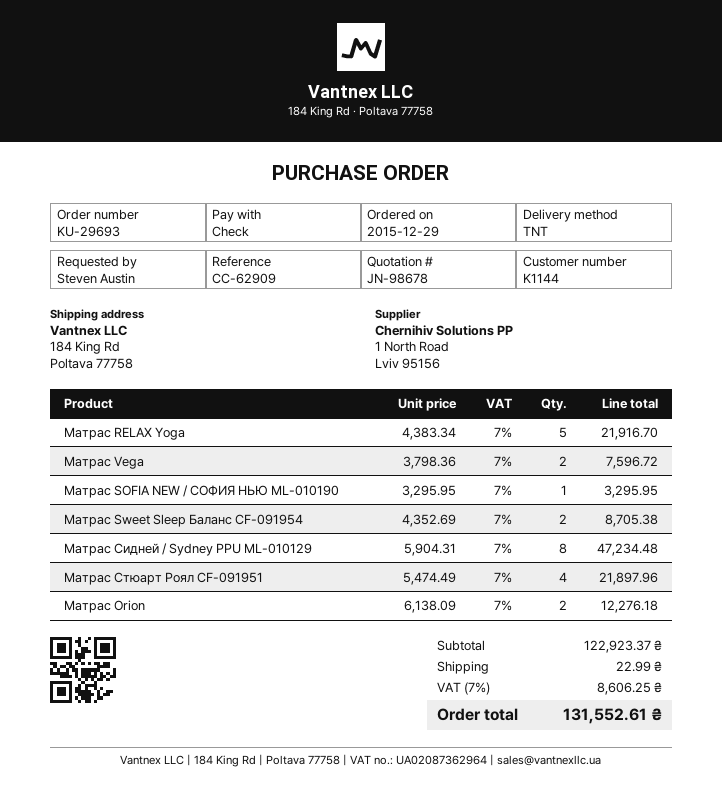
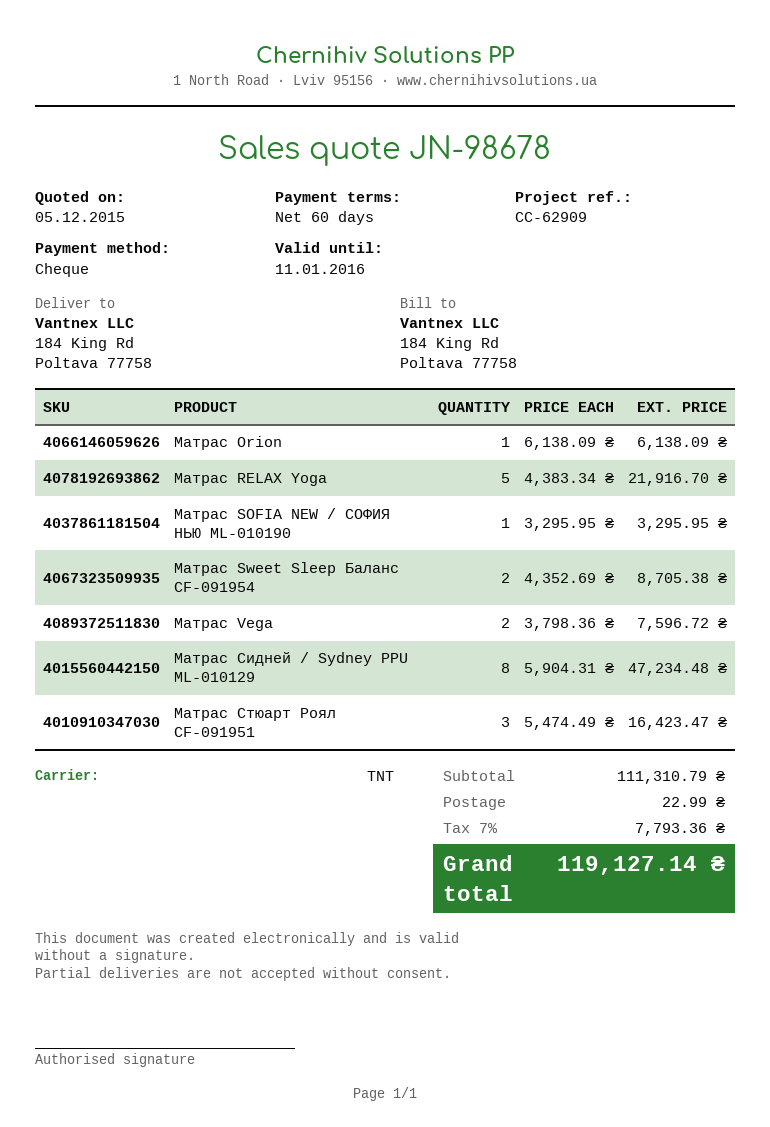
Матрас Стюарт Роял CF-091951: 4 x 5474.49 = 21897.96 -> 3 x 5474.49 = 16423.47
Матрас Orion: 2 x 6138.09 = 12276.18 -> 1 x 6138.09 = 6138.09
subtotal: 122923.37 -> 111310.79
tax: 7% = 8606.25 -> 7% = 7793.36
total: 131552.61 -> 119127.14

